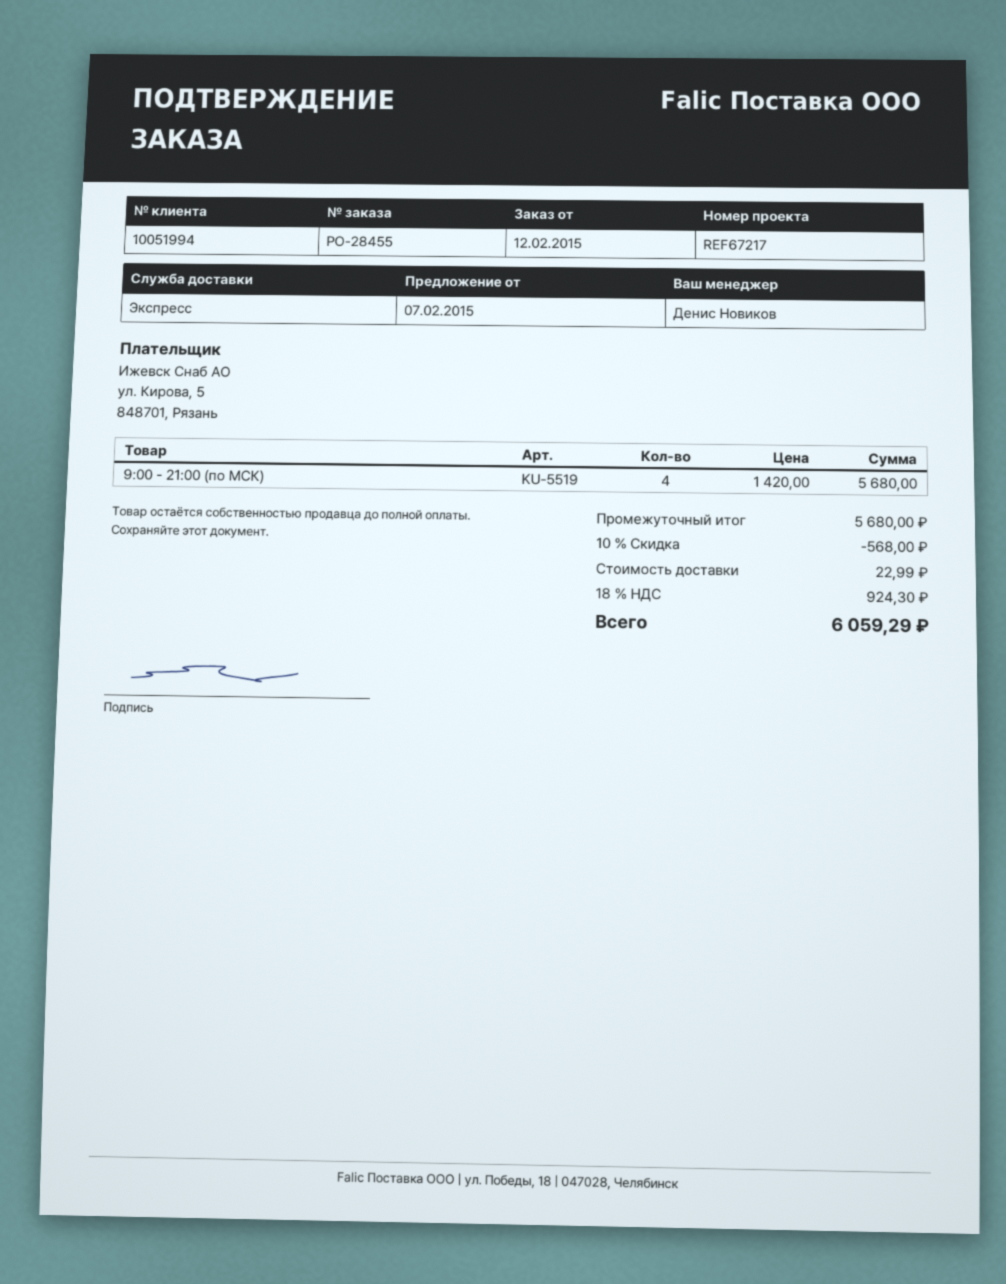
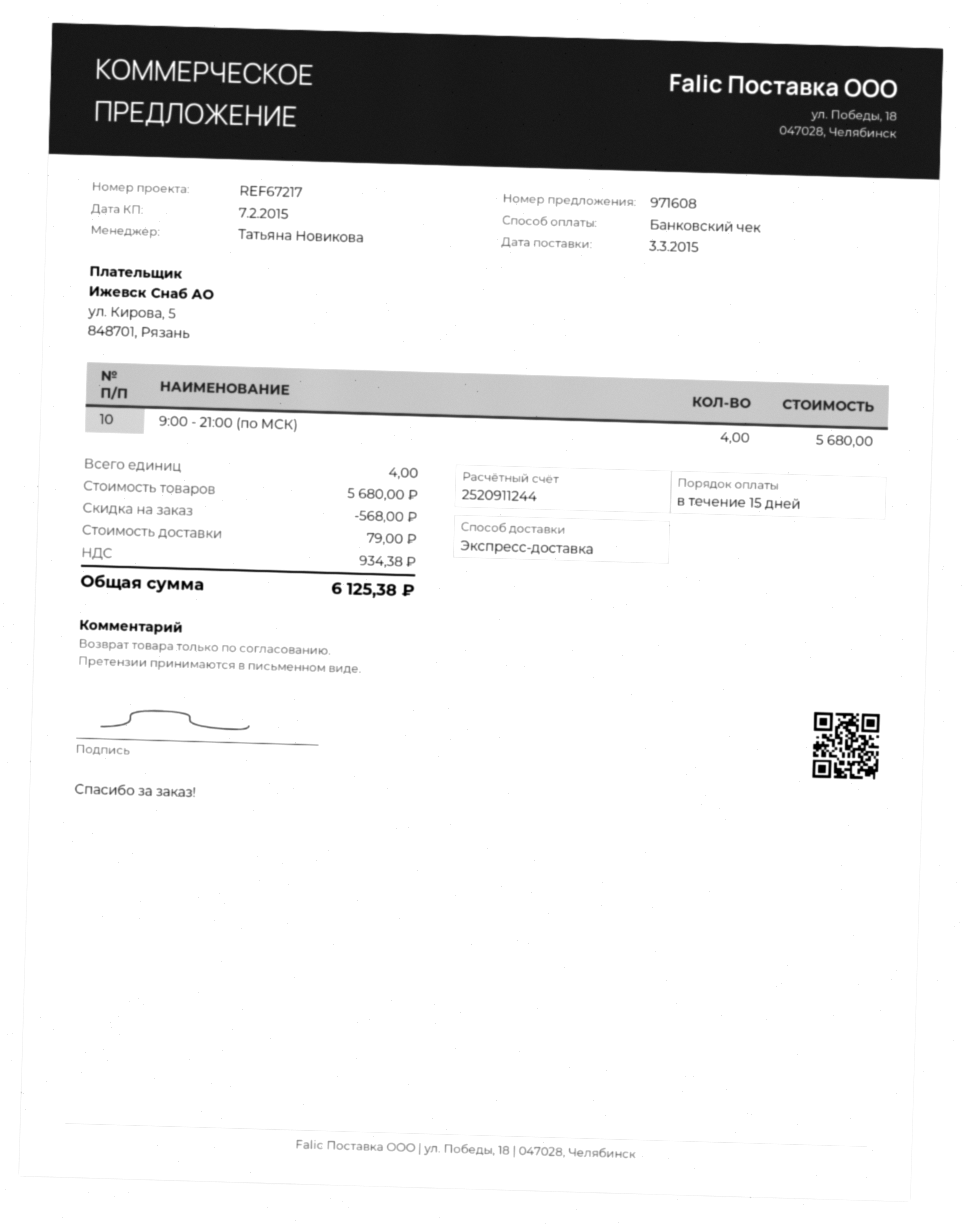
sales rep: Денис Новиков -> Татьяна Новикова
shipping: 22.99 -> 79.00
tax: 924.30 -> 934.38
total: 6059.29 -> 6125.38

